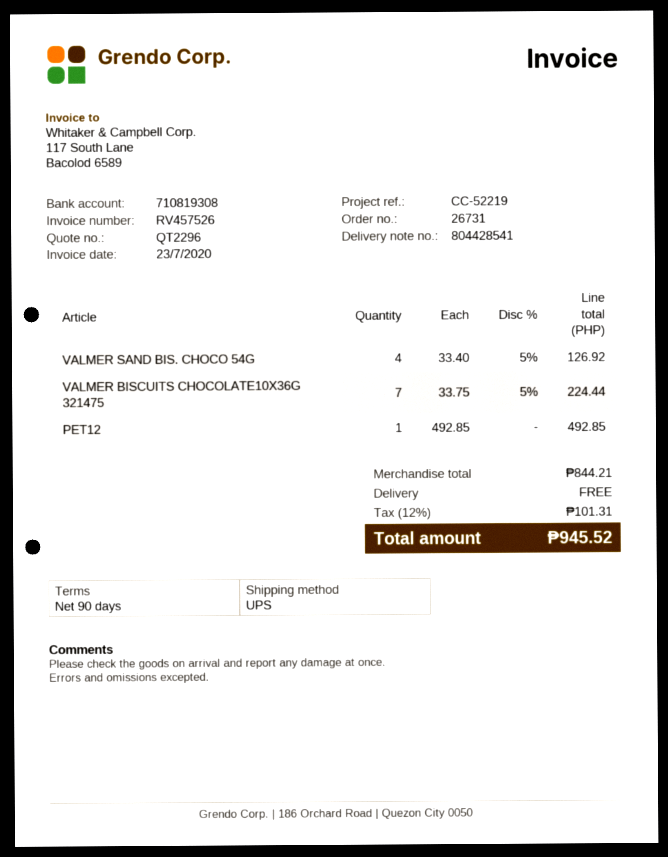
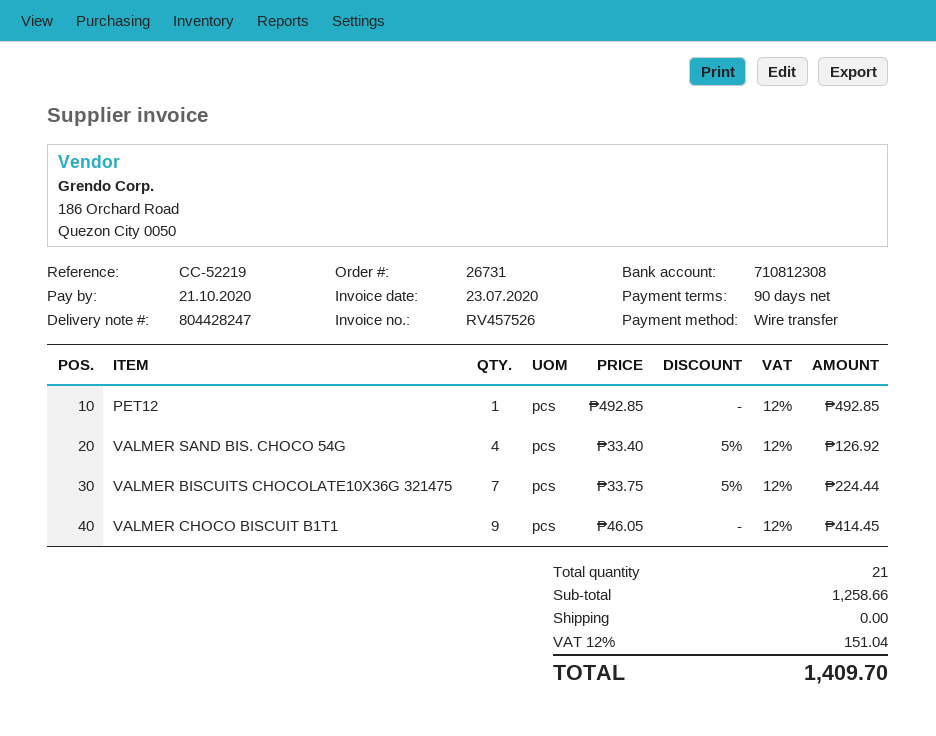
delivery note number: 804428541 -> 804428247
bank account: 710819308 -> 710812308
VALMER CHOCO BISCUIT B1T1: none -> 9 x 46.05 = 414.45
subtotal: 844.21 -> 1258.66
tax: 12% = 101.31 -> 12% = 151.04
total: 945.52 -> 1409.70

